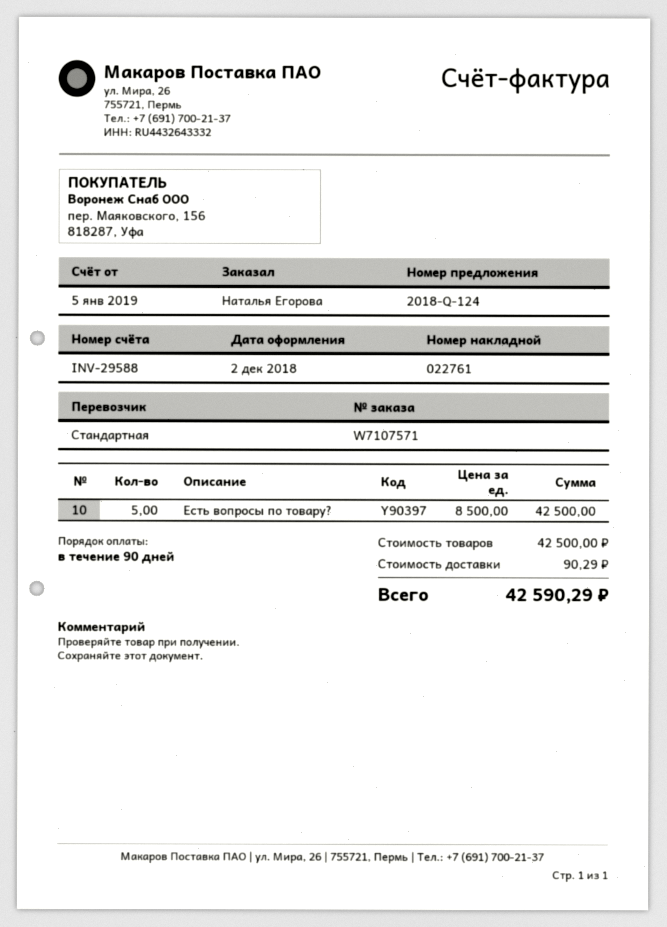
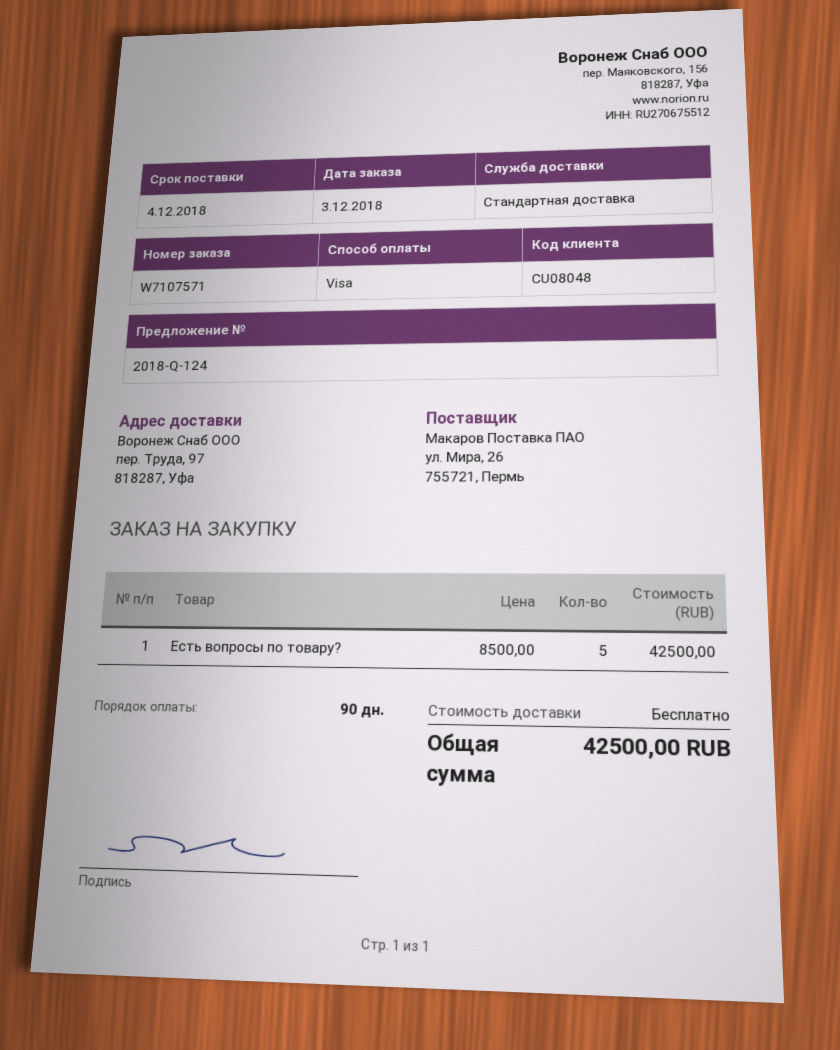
order date: 2018-12-02 -> 2018-12-03
shipping: 90.29 -> 0.00
total: 42590.29 -> 42500.00

